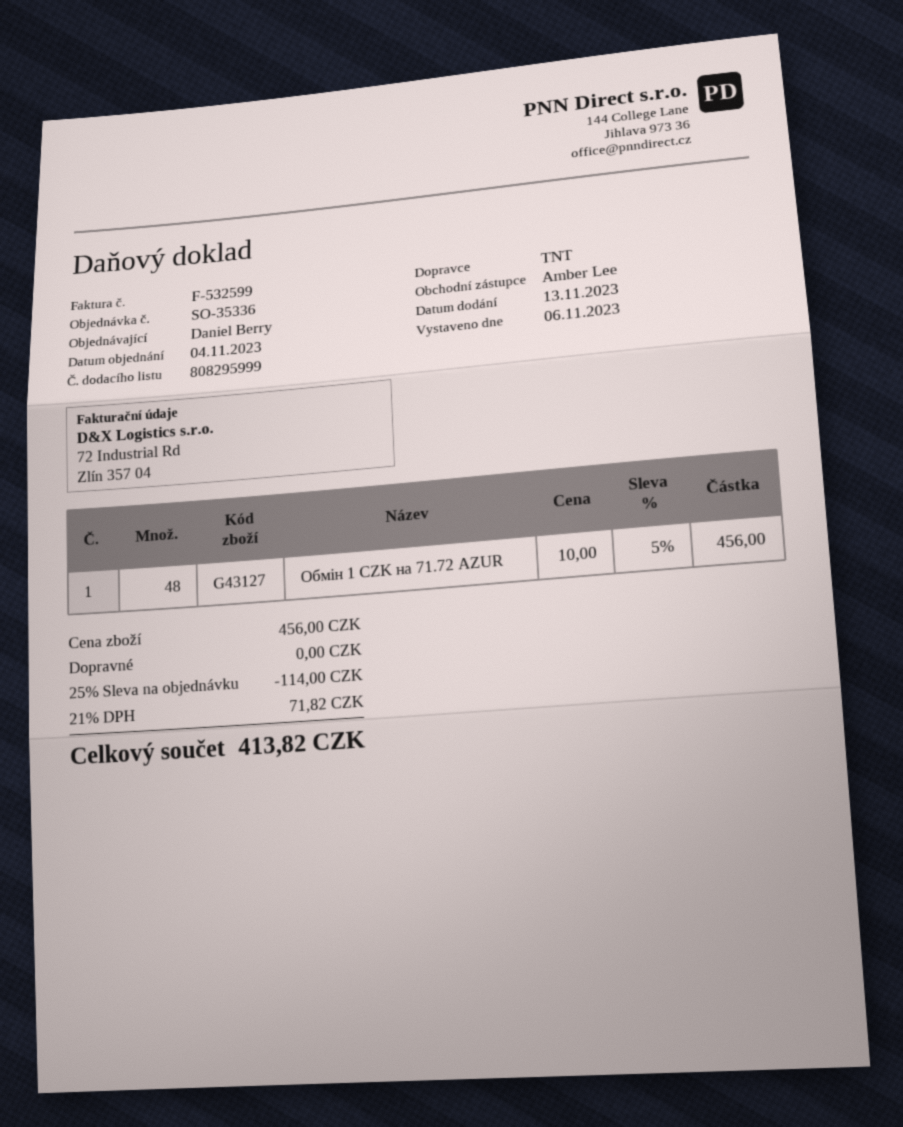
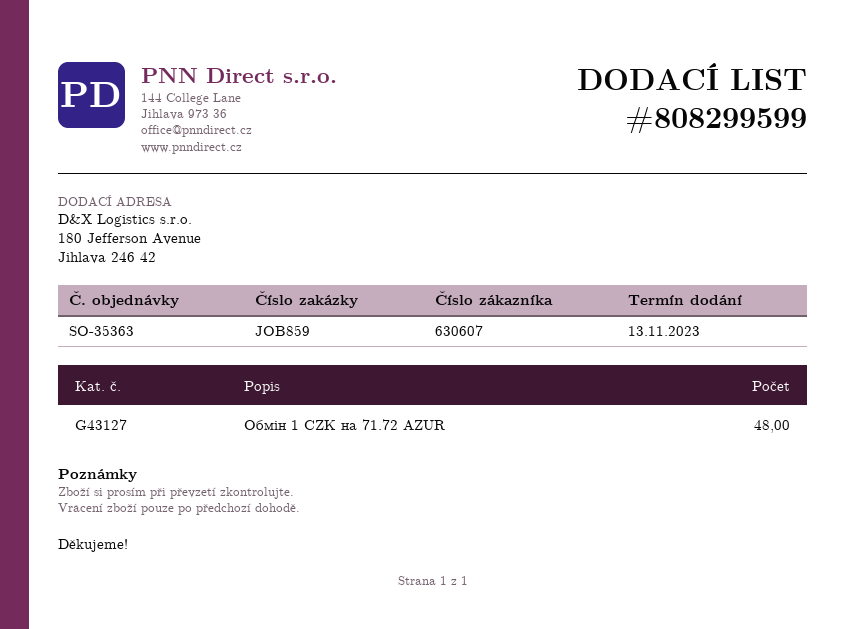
order number: SO-35336 -> SO-35363
delivery note number: 808295999 -> 808299599

